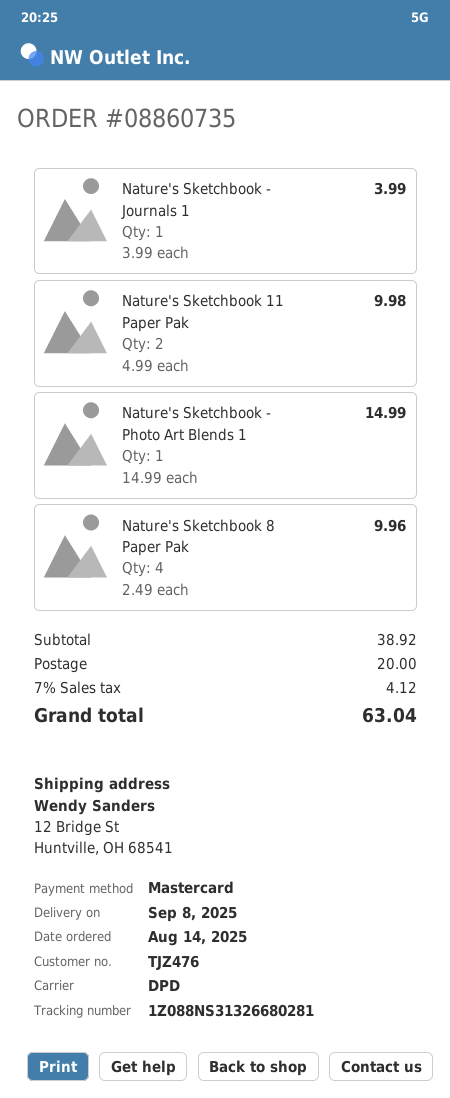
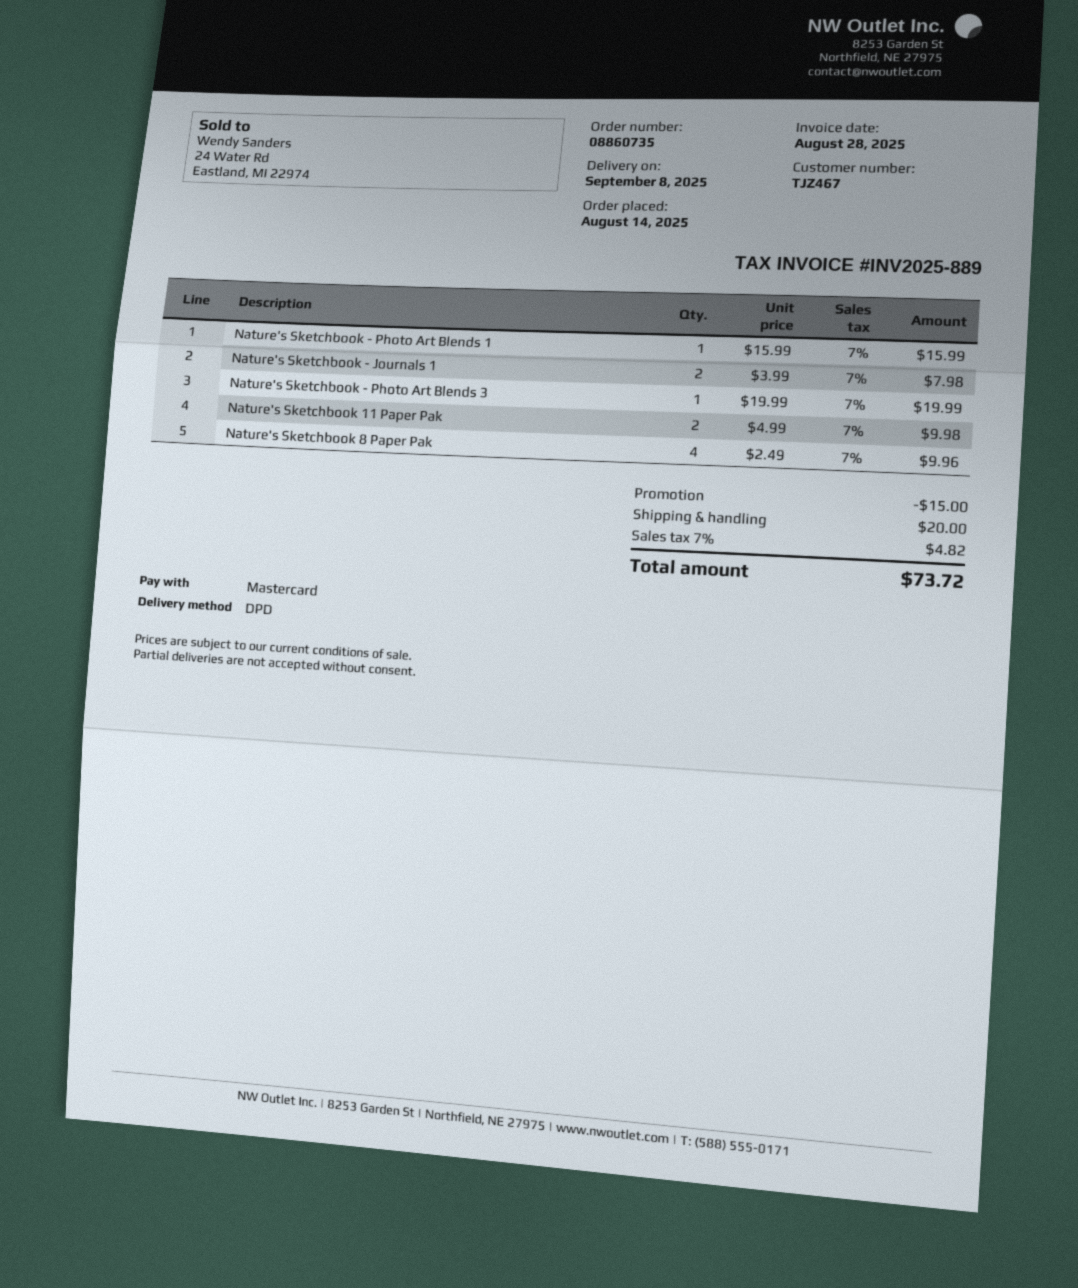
customer number: TJZ476 -> TJZ467
Nature's Sketchbook - Journals 1: 1 x 3.99 = 3.99 -> 2 x 3.99 = 7.98
Nature's Sketchbook - Photo Art Blends 1: 1 x 14.99 = 14.99 -> 1 x 15.99 = 15.99
Nature's Sketchbook - Photo Art Blends 3: none -> 1 x 19.99 = 19.99
discount: none -> 15.00
tax: 7% = 4.12 -> 7% = 4.82
total: 63.04 -> 73.72

